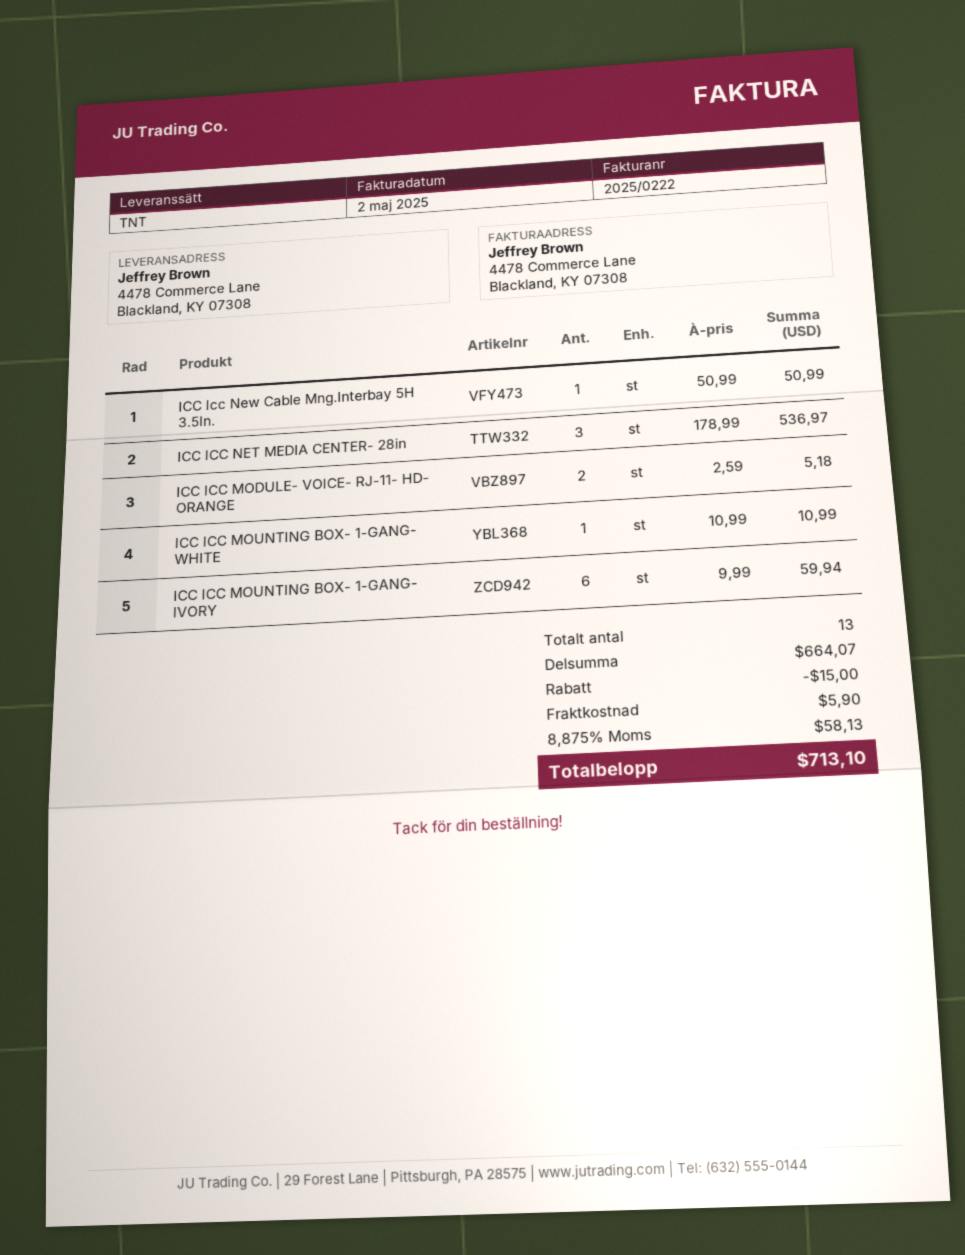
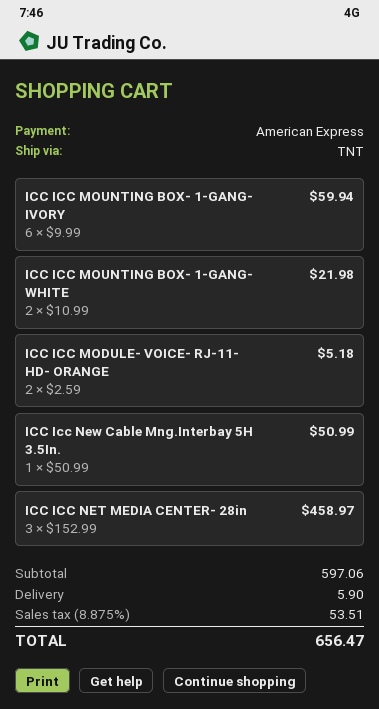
ICC ICC NET MEDIA CENTER- 28in: 3 x 178.99 = 536.97 -> 3 x 152.99 = 458.97
ICC ICC MOUNTING BOX- 1-GANG- WHITE: 1 x 10.99 = 10.99 -> 2 x 10.99 = 21.98
subtotal: 664.07 -> 597.06
discount: 15.00 -> none
tax: 8.875% = 58.13 -> 8.875% = 53.51
total: 713.10 -> 656.47

